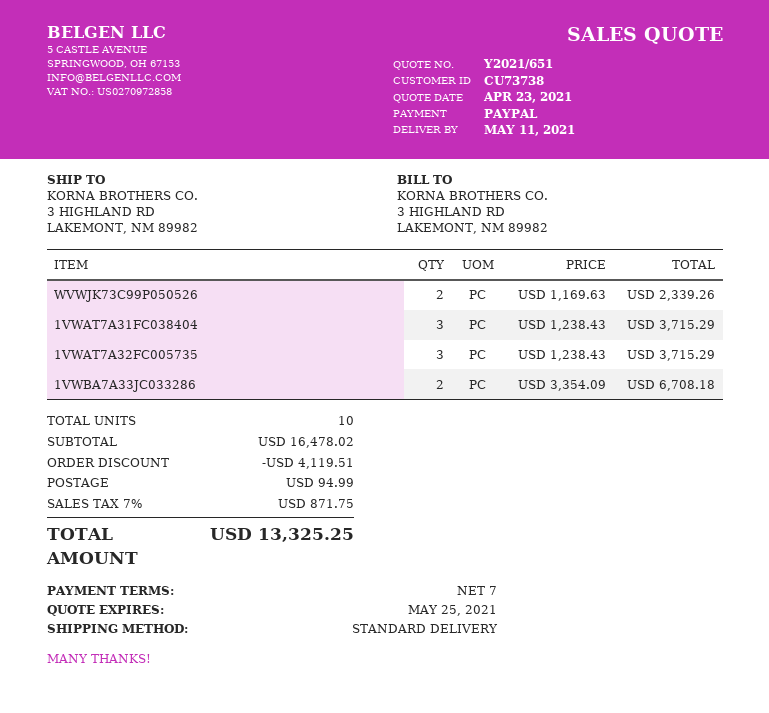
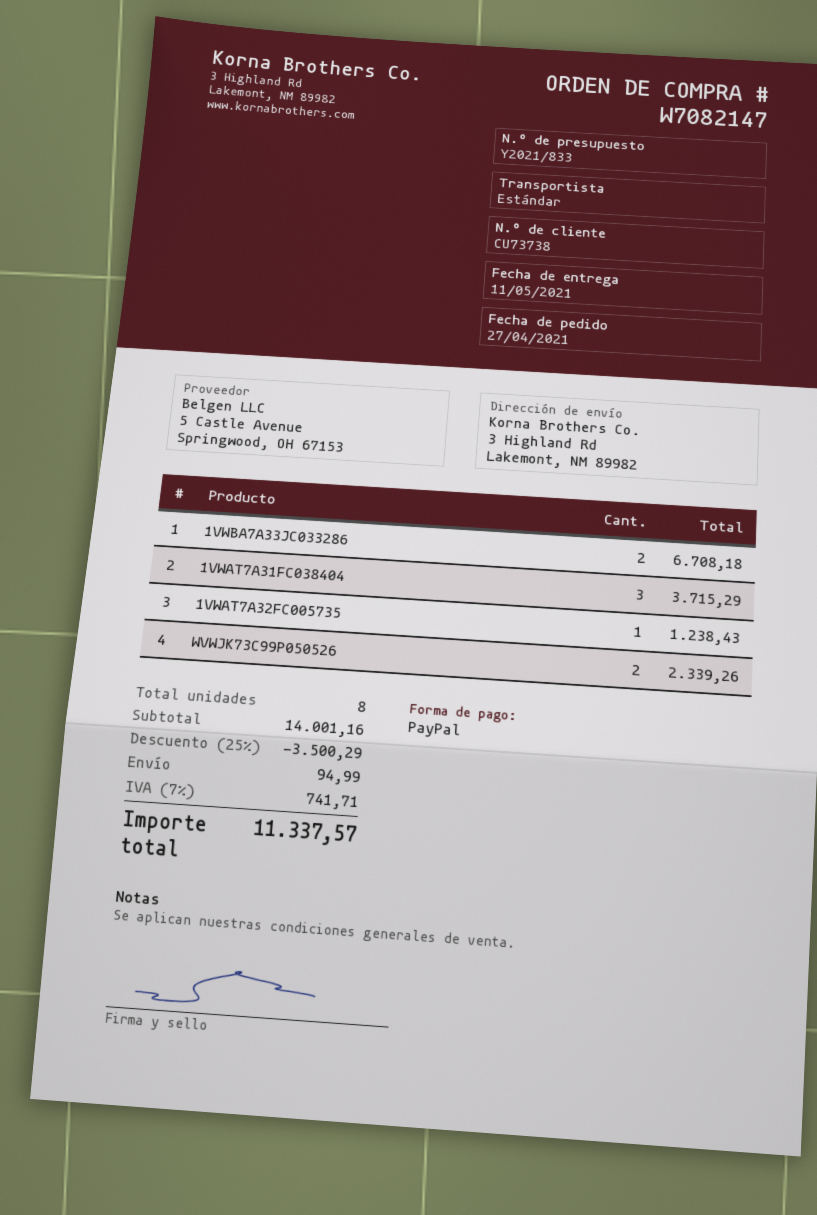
quote number: Y2021/651 -> Y2021/833
1VWAT7A32FC005735: 3 for 3715.29 -> 1 for 1238.43
total quantity: 10 -> 8
subtotal: 16478.02 -> 14001.16
discount: 4119.51 -> 3500.29
tax: 7% = 871.75 -> 7% = 741.71
total: 13325.25 -> 11337.57

